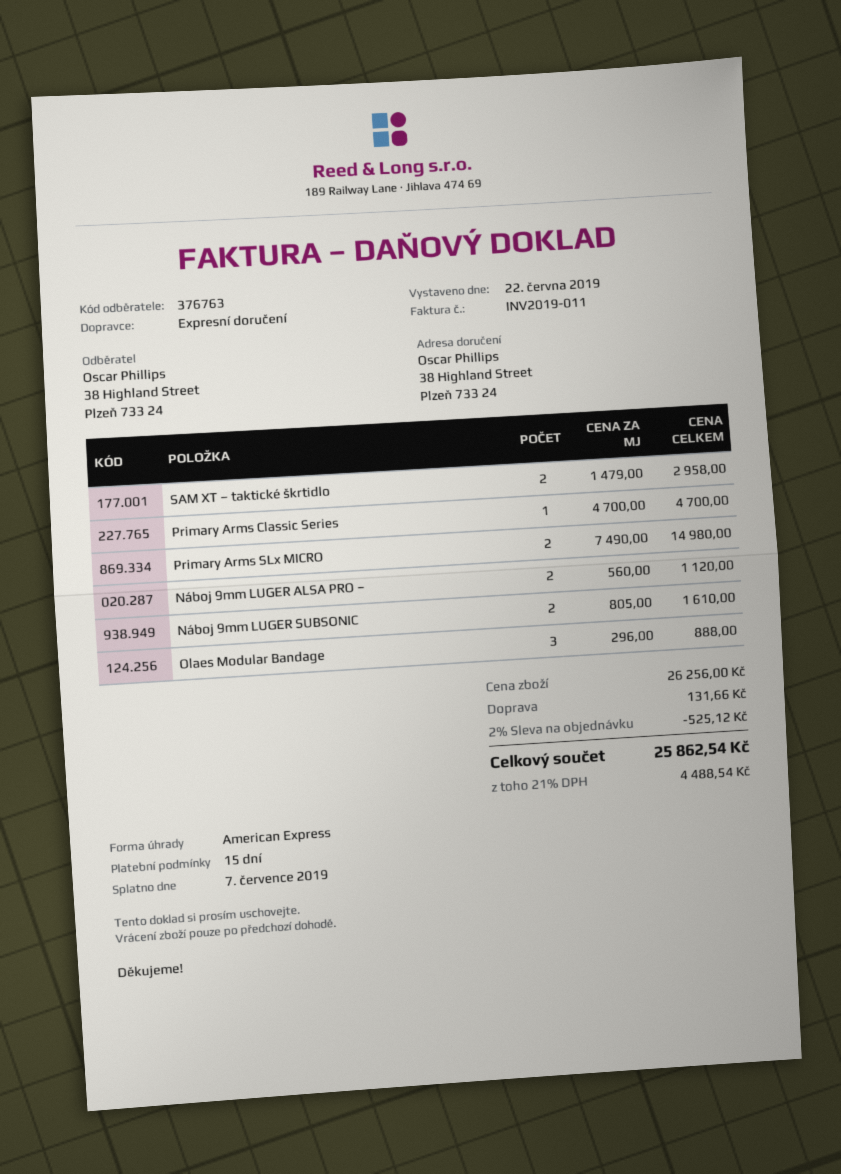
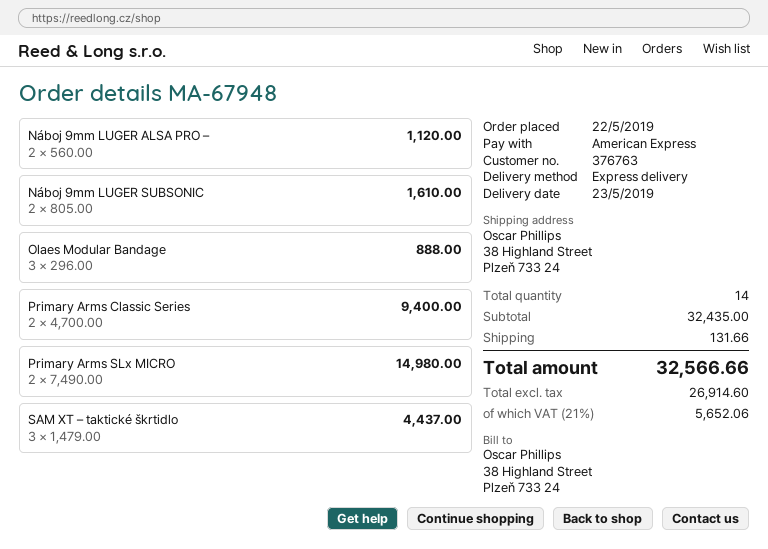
SAM XT – taktické škrtidlo: 2 x 1479.00 = 2958.00 -> 3 x 1479.00 = 4437.00
Primary Arms Classic Series: 1 x 4700.00 = 4700.00 -> 2 x 4700.00 = 9400.00
subtotal: 26256.00 -> 32435.00
discount: 2% = 525.12 -> none
tax: 21% = 4488.54 -> 21% = 5652.06
total: 25862.54 -> 32566.66

